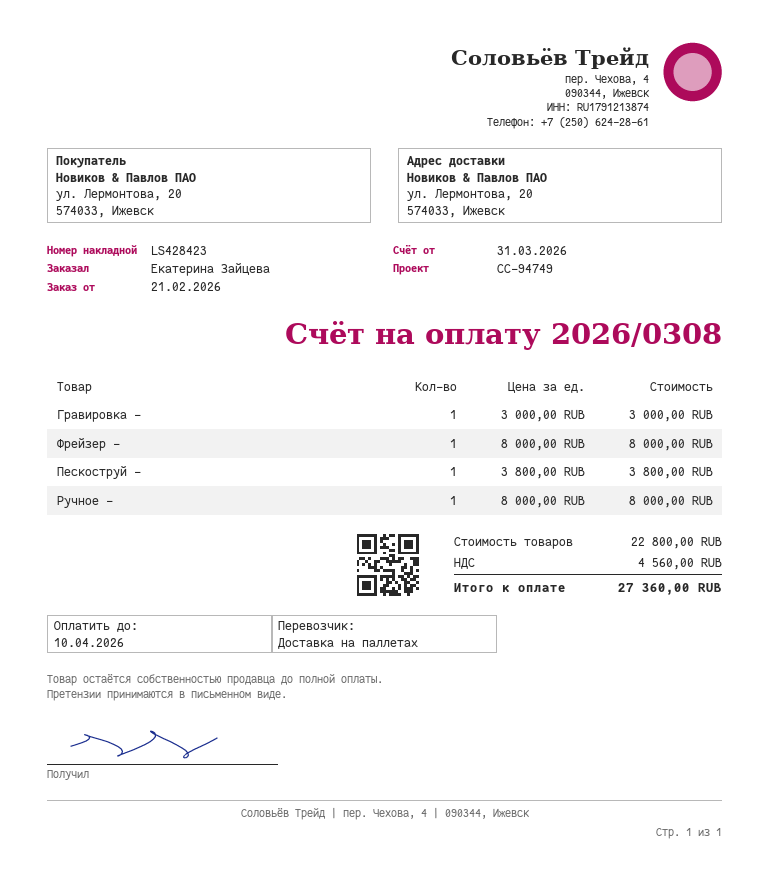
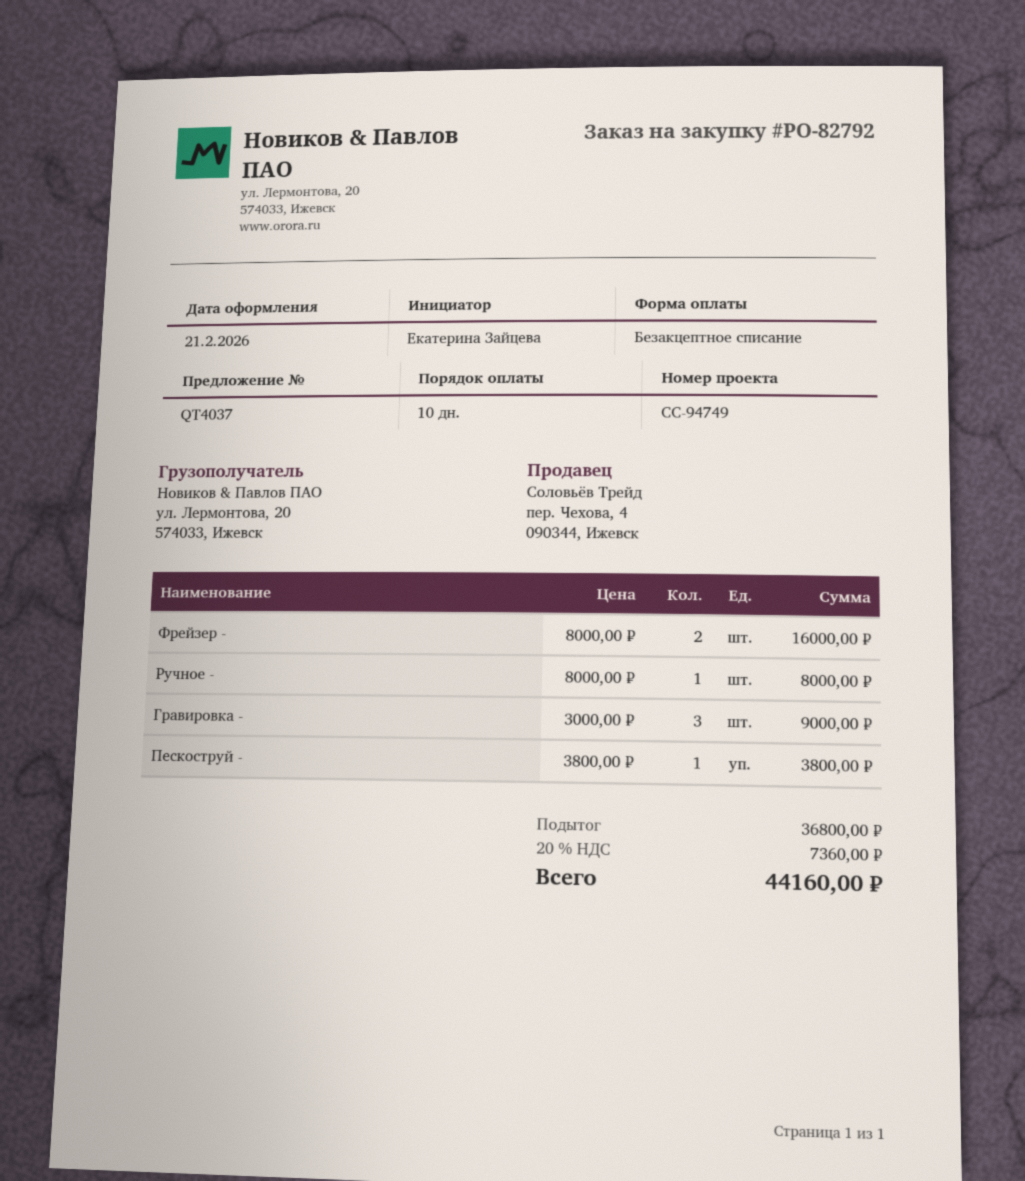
Гравировка -: 1 x 3000.00 = 3000.00 -> 3 x 3000.00 = 9000.00
Фрейзер -: 1 x 8000.00 = 8000.00 -> 2 x 8000.00 = 16000.00
subtotal: 22800.00 -> 36800.00
tax: 4560.00 -> 7360.00
total: 27360.00 -> 44160.00

